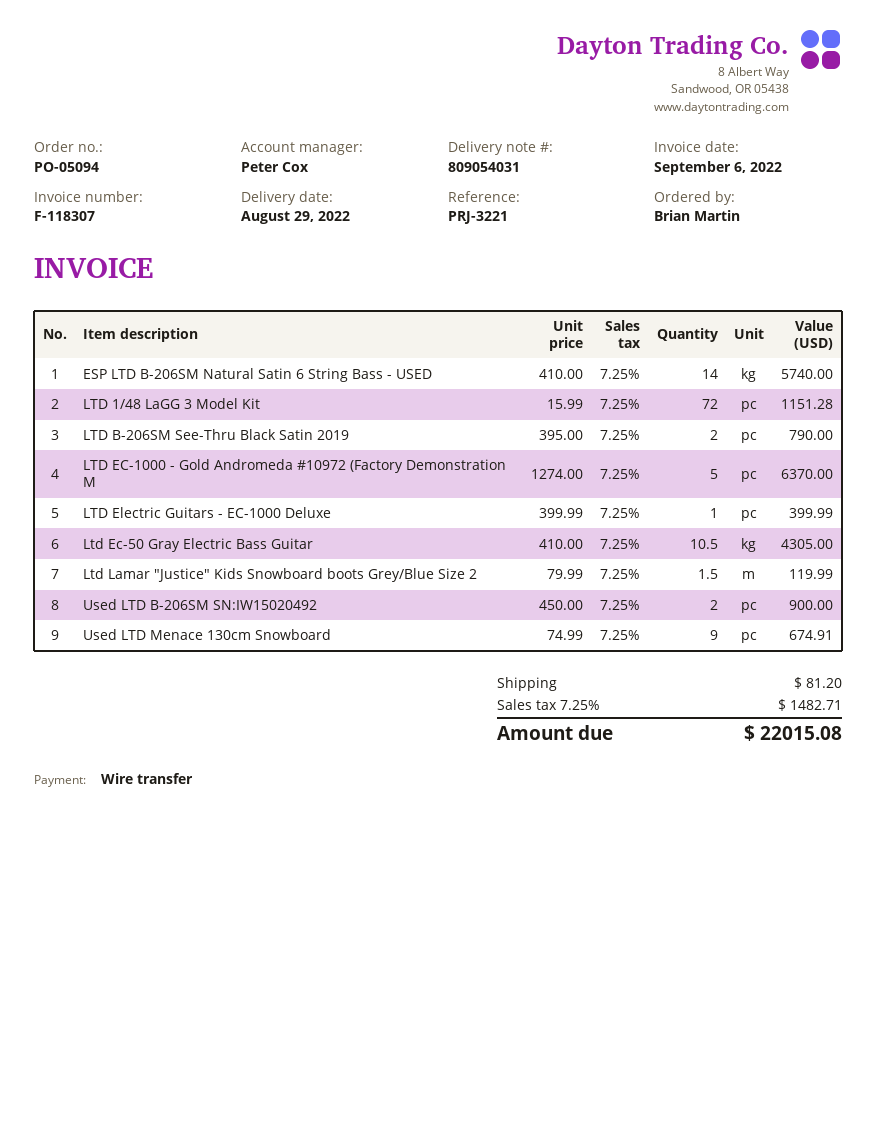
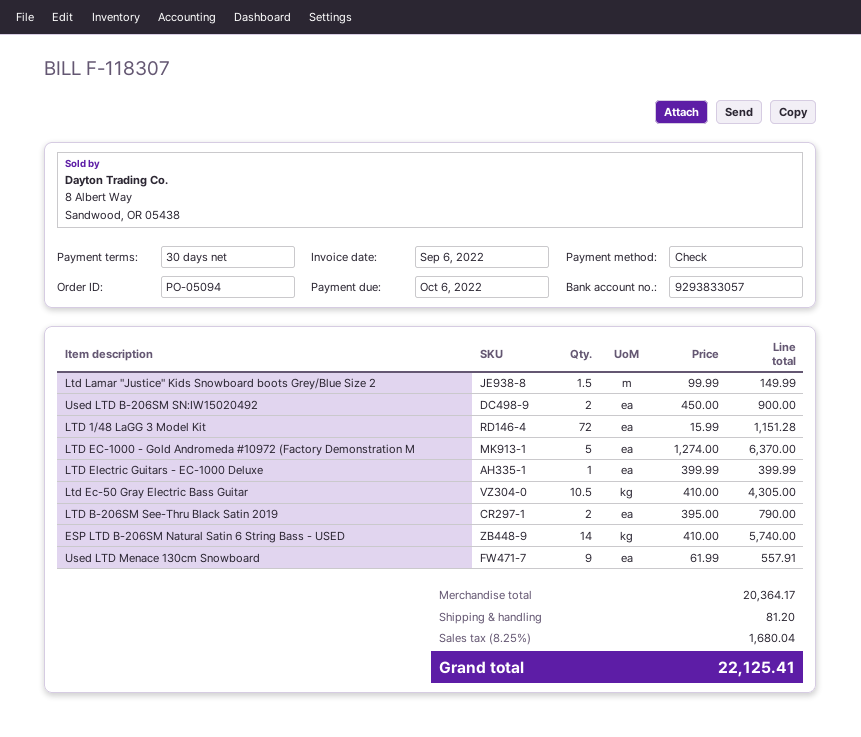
payment method: bank transfer -> cheque
Ltd Lamar "Justice" Kids Snowboard boots Grey/Blue Size 2: 1.5 x 79.99 = 119.99 -> 1.5 x 99.99 = 149.99
Used LTD Menace 130cm Snowboard: 9 x 74.99 = 674.91 -> 9 x 61.99 = 557.91
tax: 7.25% = 1482.71 -> 8.25% = 1680.04
total: 22015.08 -> 22125.41

